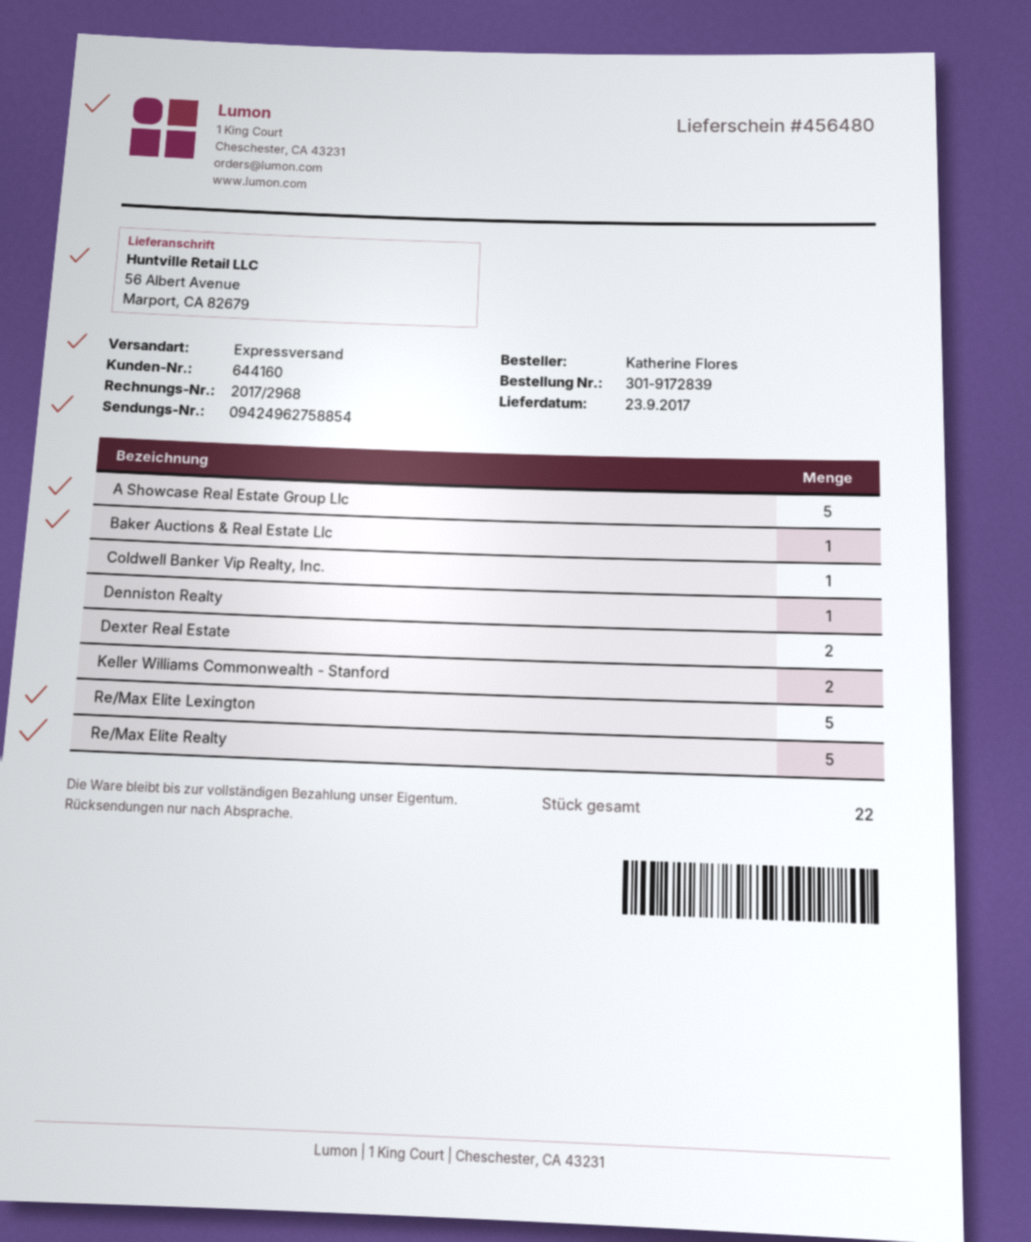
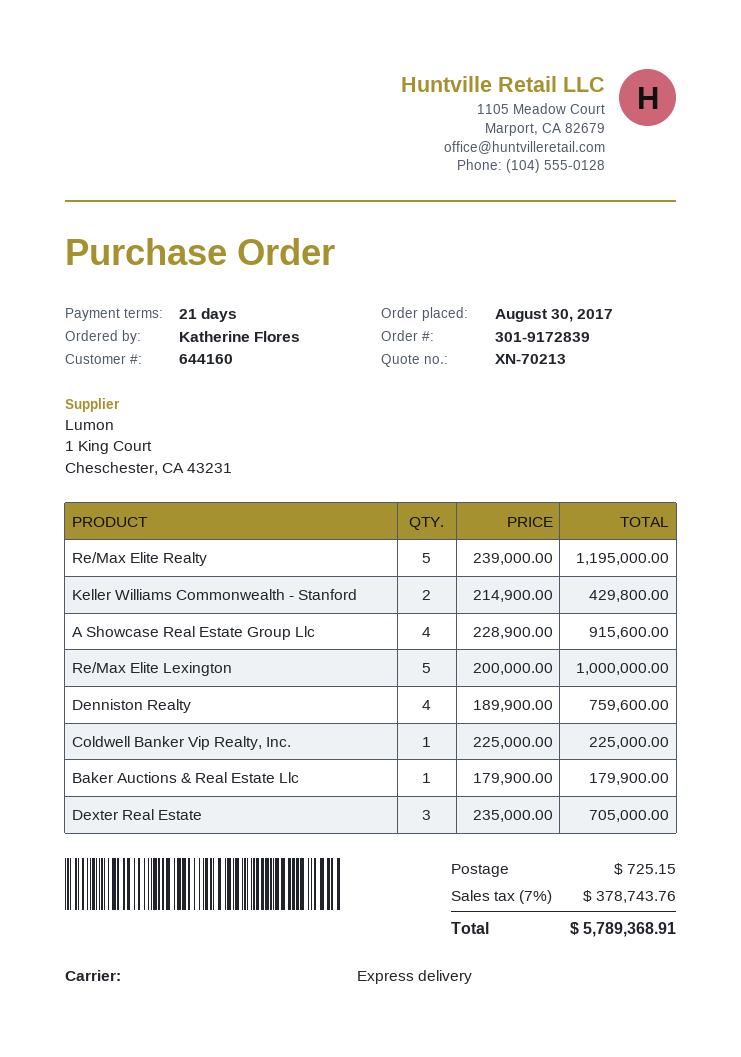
A Showcase Real Estate Group Llc: 5 -> 4
Denniston Realty: 1 -> 4
Dexter Real Estate: 2 -> 3

